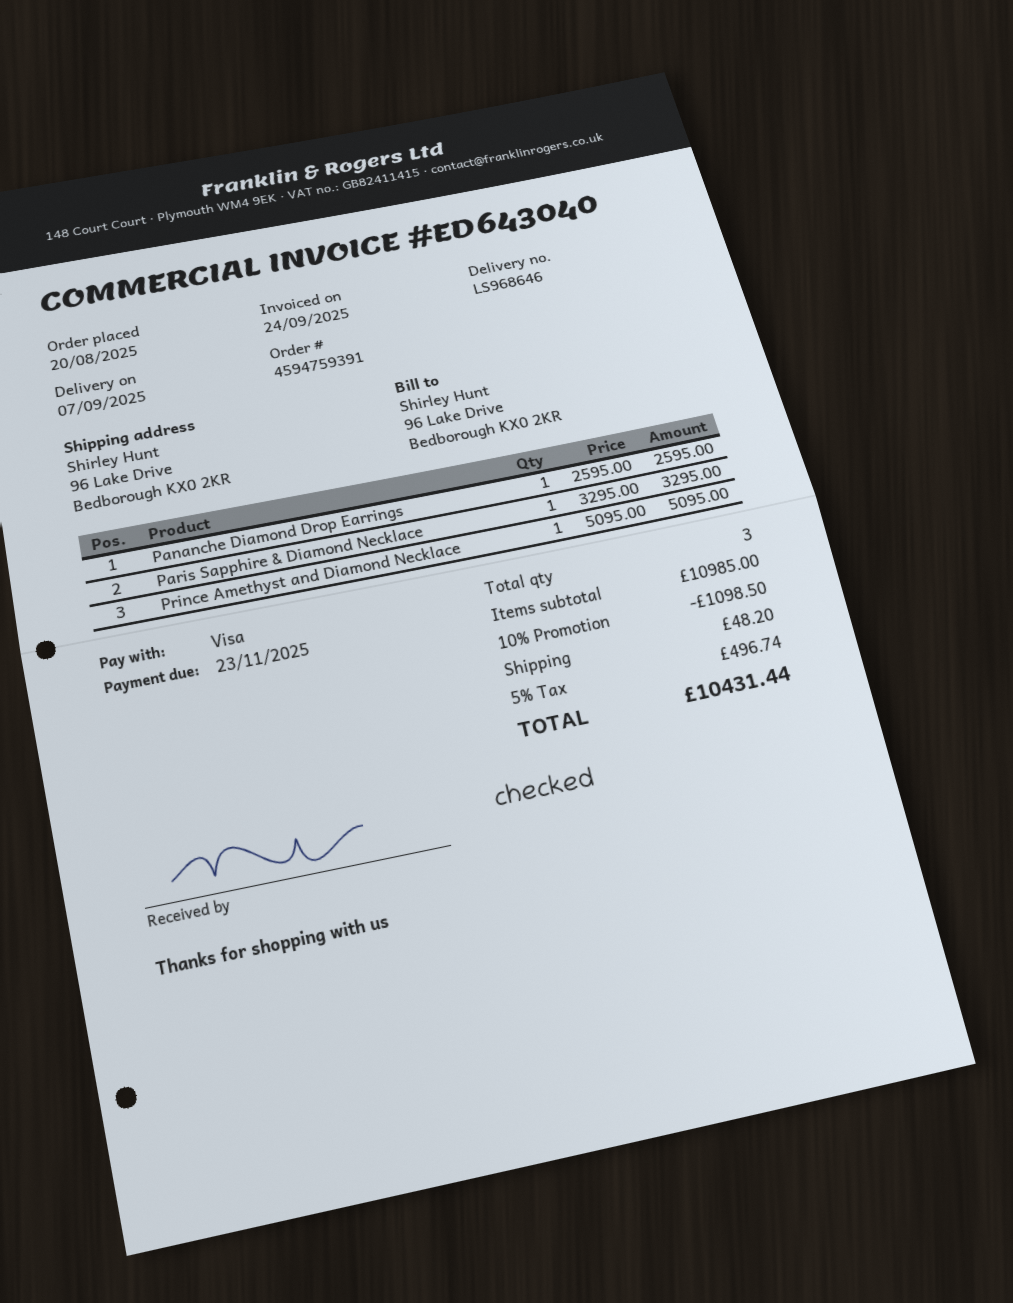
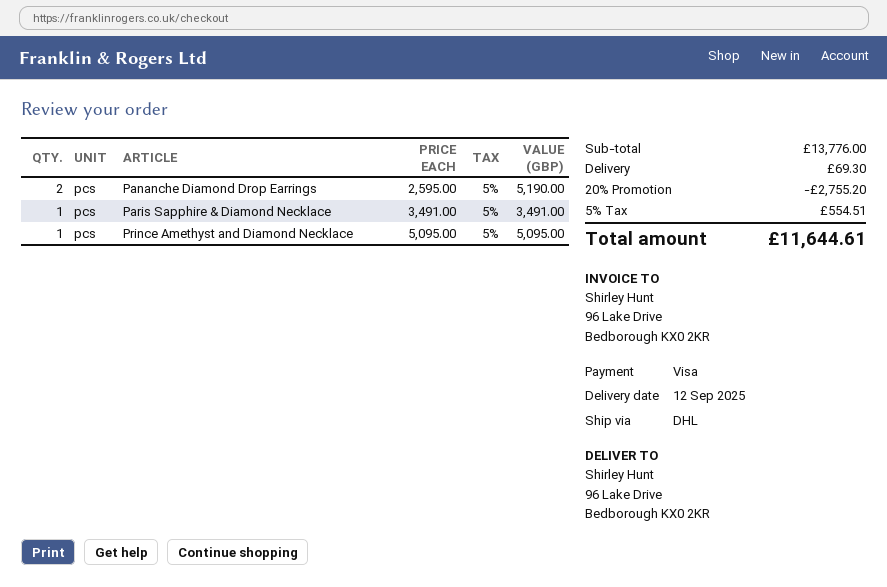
delivery date: 2025-09-07 -> 2025-09-12
Pananche Diamond Drop Earrings: 1 x 2595.00 = 2595.00 -> 2 x 2595.00 = 5190.00
Paris Sapphire & Diamond Necklace: 1 x 3295.00 = 3295.00 -> 1 x 3491.00 = 3491.00
subtotal: 10985.00 -> 13776.00
discount: 10% = 1098.50 -> 20% = 2755.20
shipping: 48.20 -> 69.30
tax: 5% = 496.74 -> 5% = 554.51
total: 10431.44 -> 11644.61

